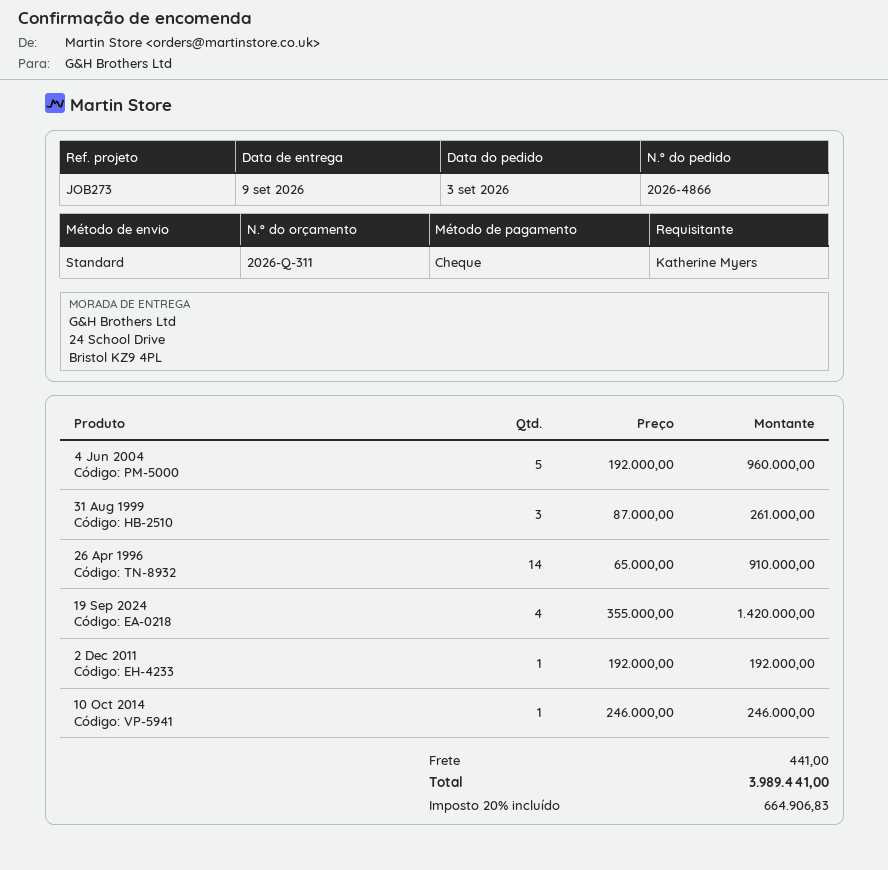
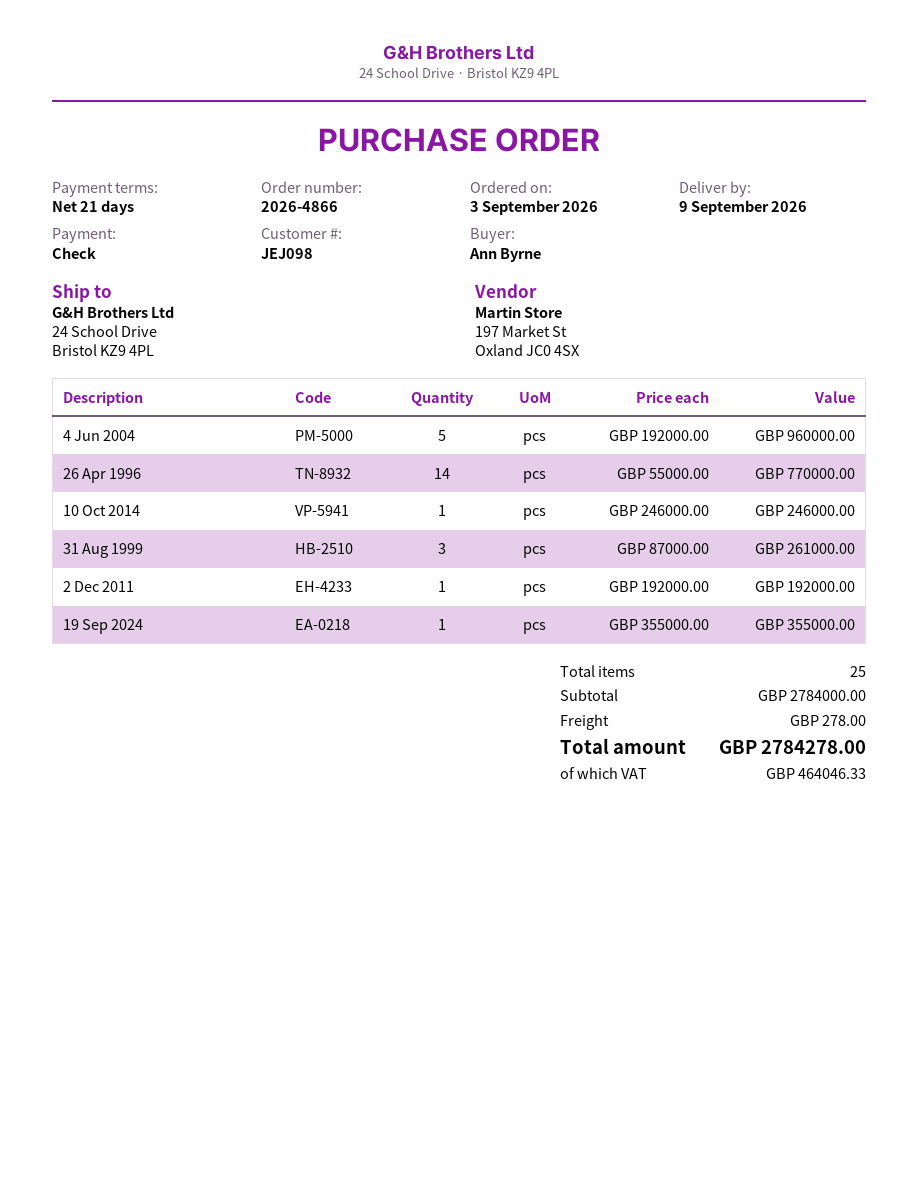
ordered by: Katherine Myers -> Ann Byrne
26 Apr 1996: 14 x 65000.00 = 910000.00 -> 14 x 55000.00 = 770000.00
19 Sep 2024: 4 x 355000.00 = 1420000.00 -> 1 x 355000.00 = 355000.00
shipping: 441.00 -> 278.00
tax: 664906.83 -> 464046.33
total: 3989441.00 -> 2784278.00

